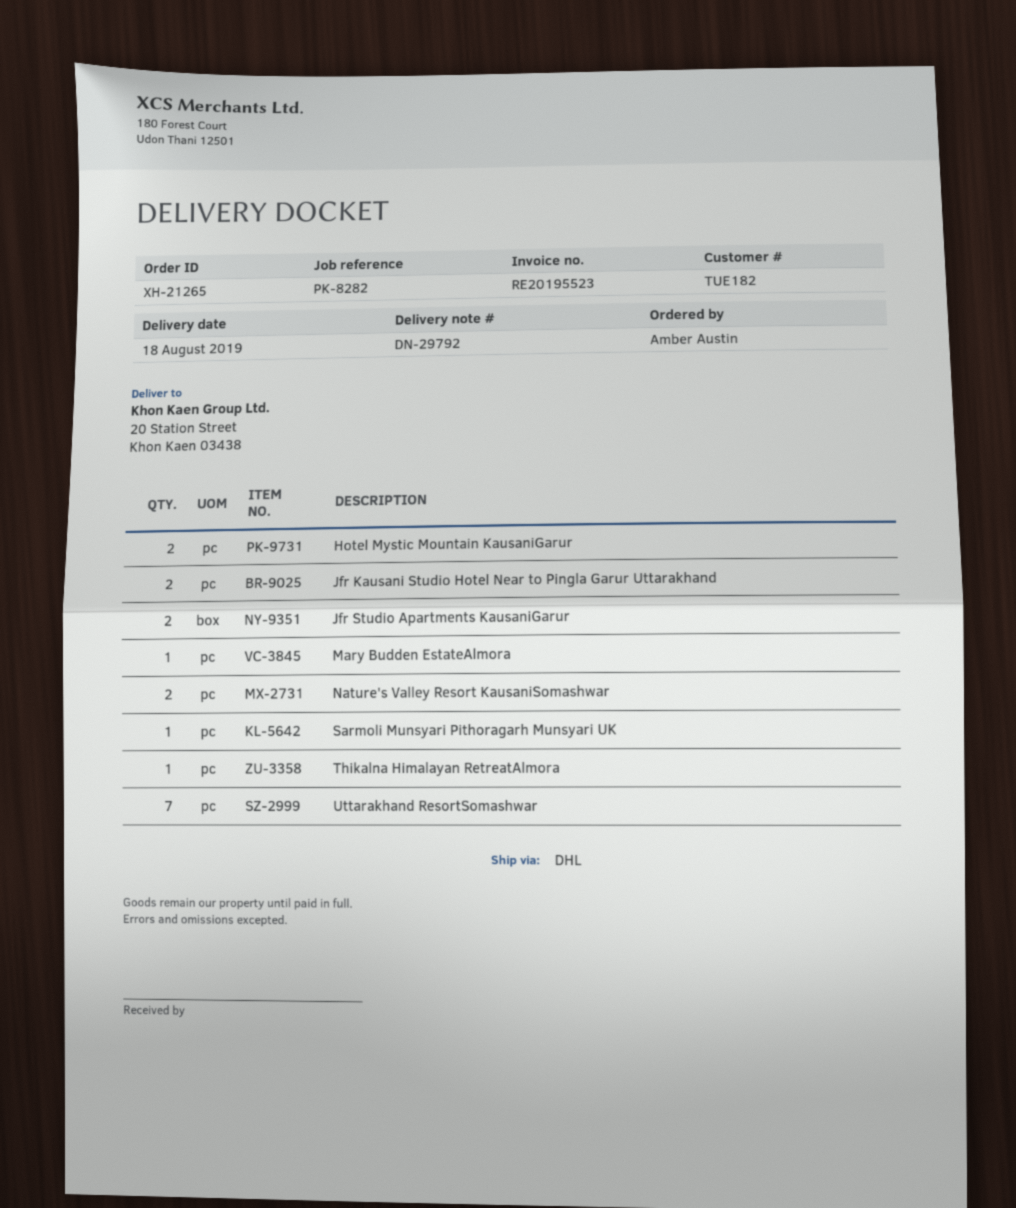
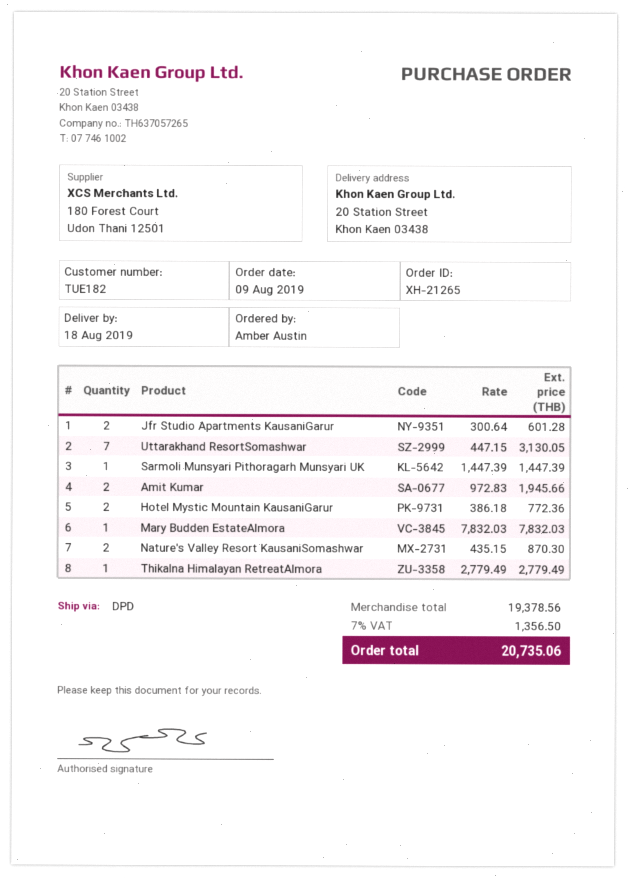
shipping method: DHL -> DPD
Jfr Kausani Studio Hotel Near to Pingla Garur Uttarakhand: 2 -> none
Amit Kumar: none -> 2

